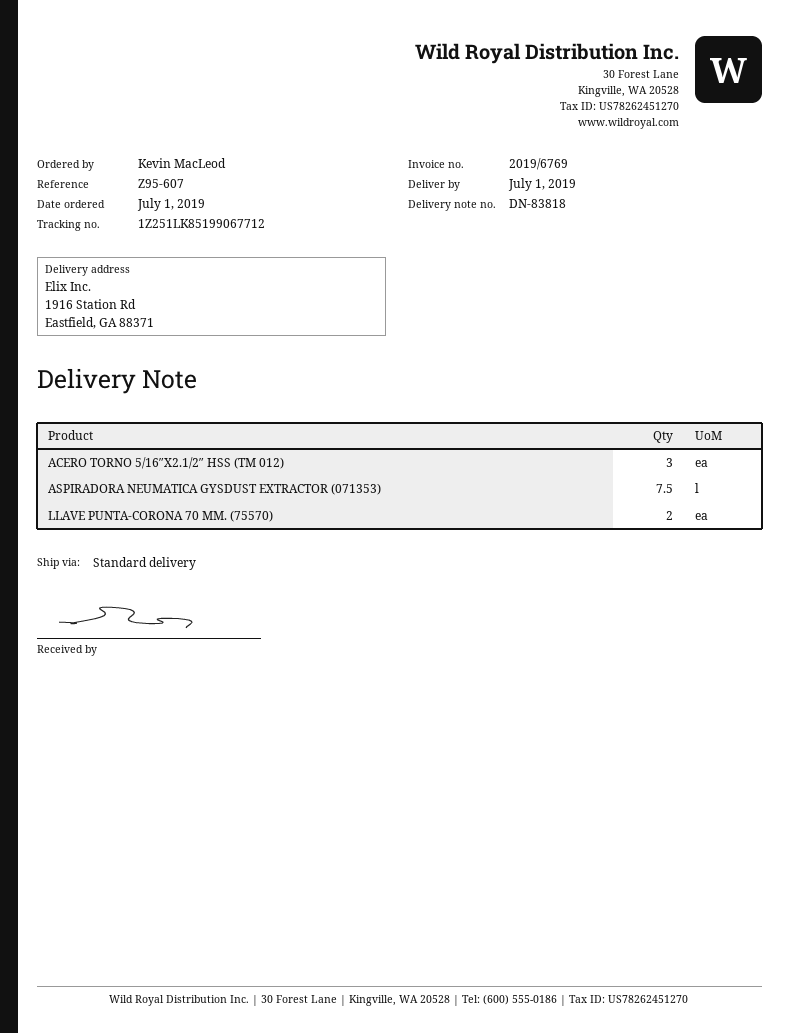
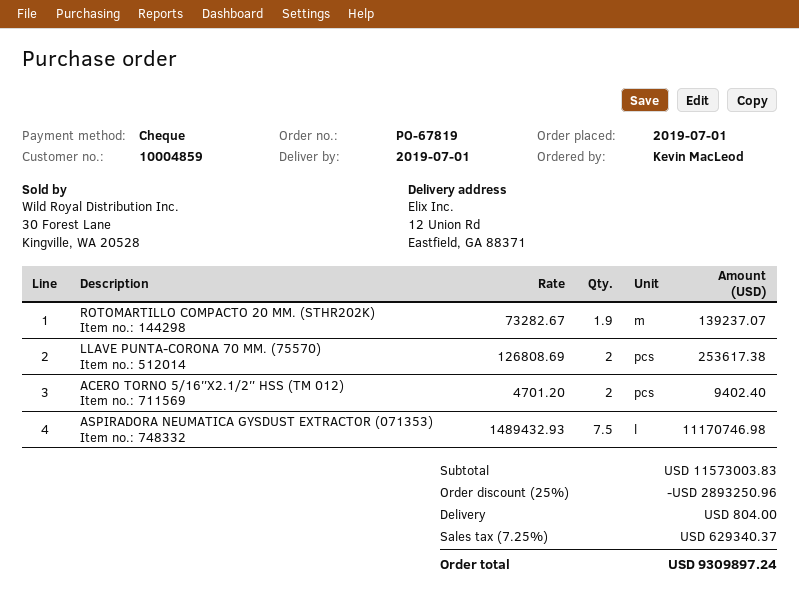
ship to: 1916 Station Rd, Eastfield, GA 88371 -> 12 Union Rd, Eastfield, GA 88371
ACERO TORNO 5/16″X2.1/2″ HSS (TM 012): 3 -> 2
ROTOMARTILLO COMPACTO 20 MM. (STHR202K): none -> 1.9

